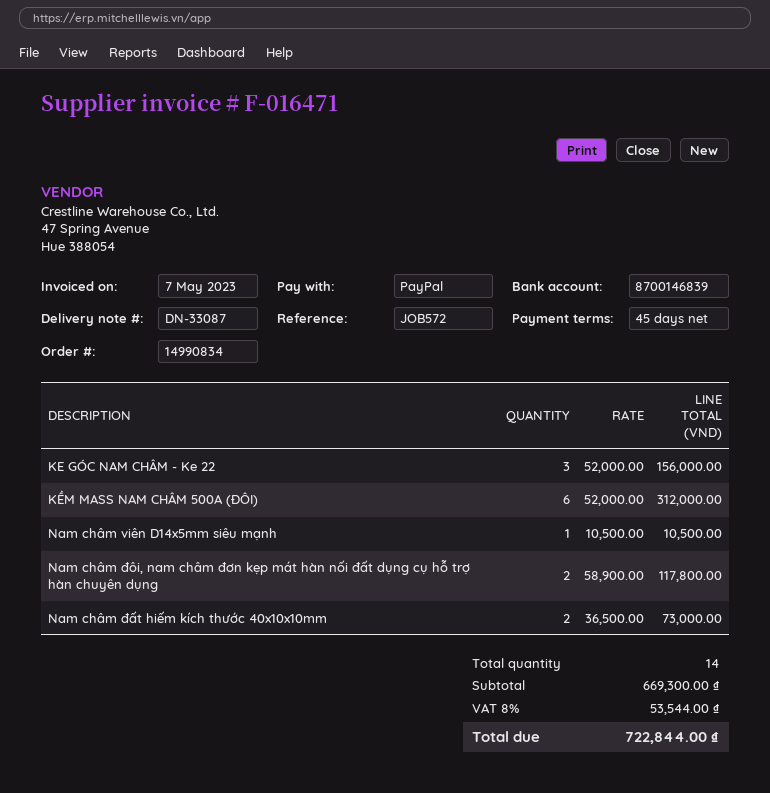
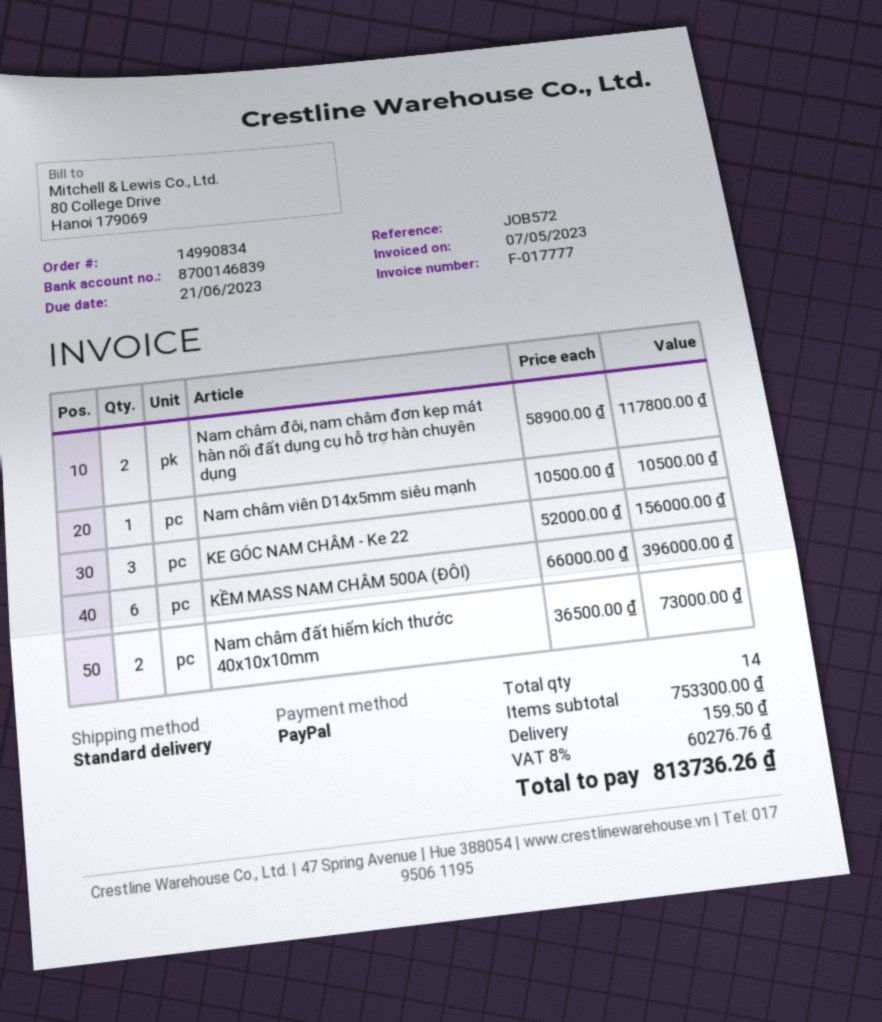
invoice number: F-016471 -> F-017777
KỀM MASS NAM CHÂM 500A (ĐÔI): 6 x 52000.00 = 312000.00 -> 6 x 66000.00 = 396000.00
subtotal: 669300.00 -> 753300.00
shipping: none -> 159.50
tax: 8% = 53544.00 -> 8% = 60276.76
total: 722844.00 -> 813736.26

